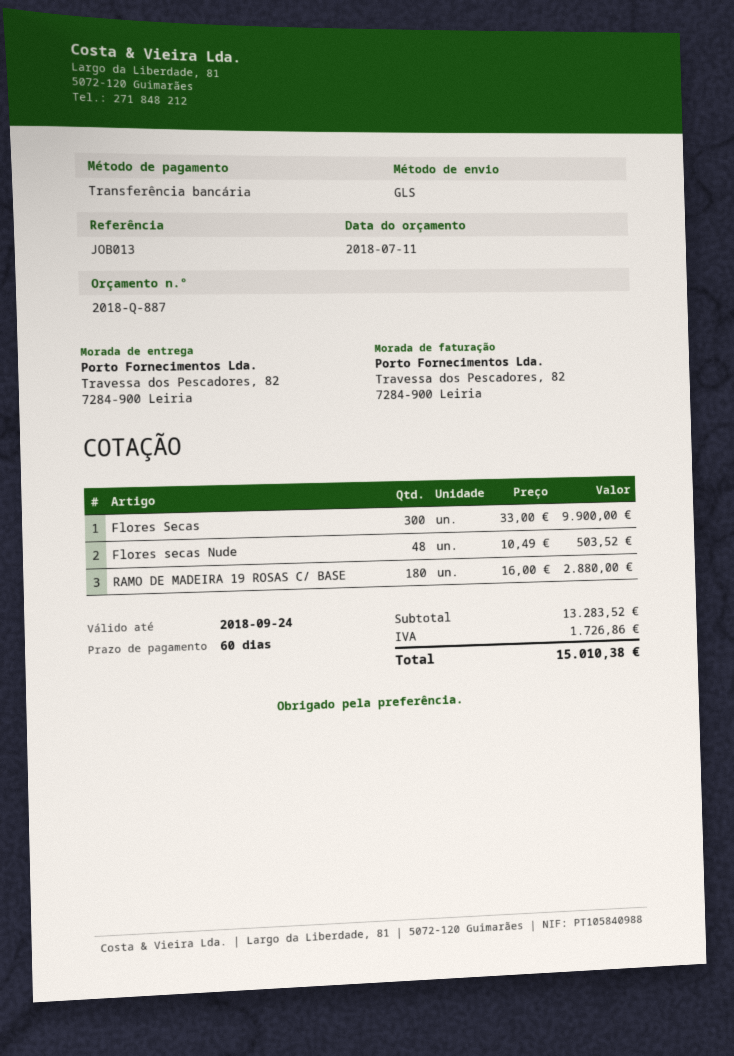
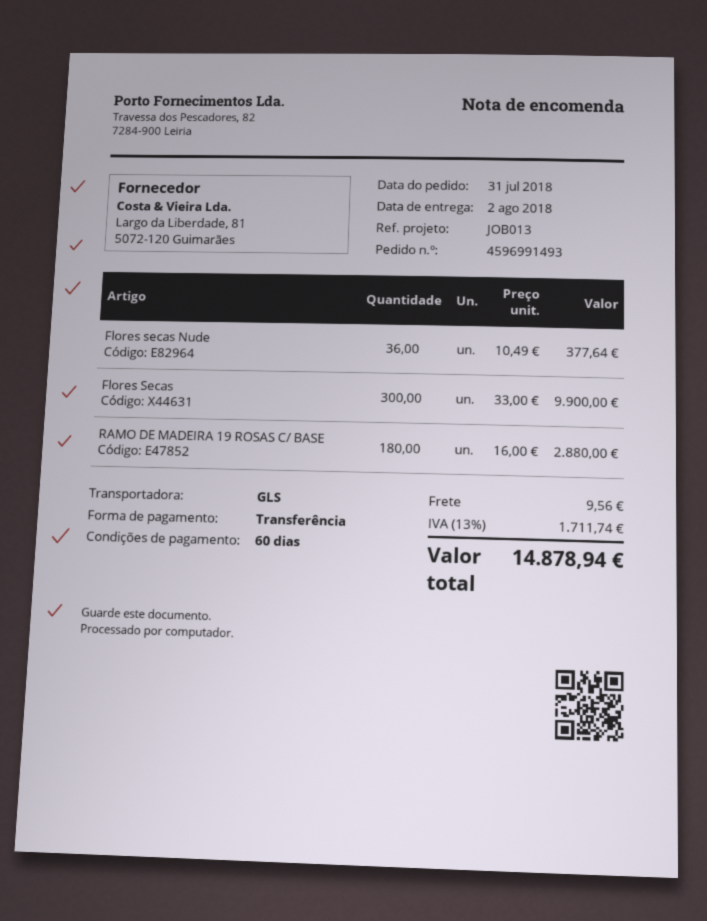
Flores secas Nude: 48 x 10.49 = 503.52 -> 36 x 10.49 = 377.64
shipping: none -> 9.56
tax: 1726.86 -> 1711.74
total: 15010.38 -> 14878.94

